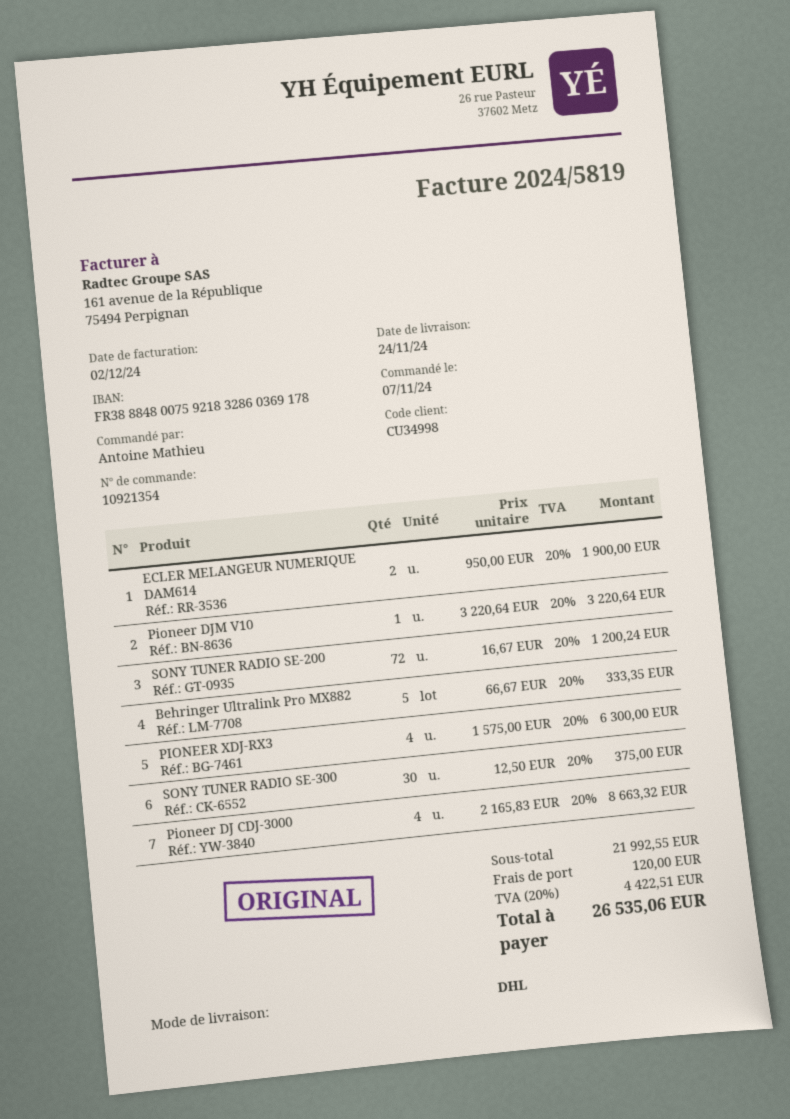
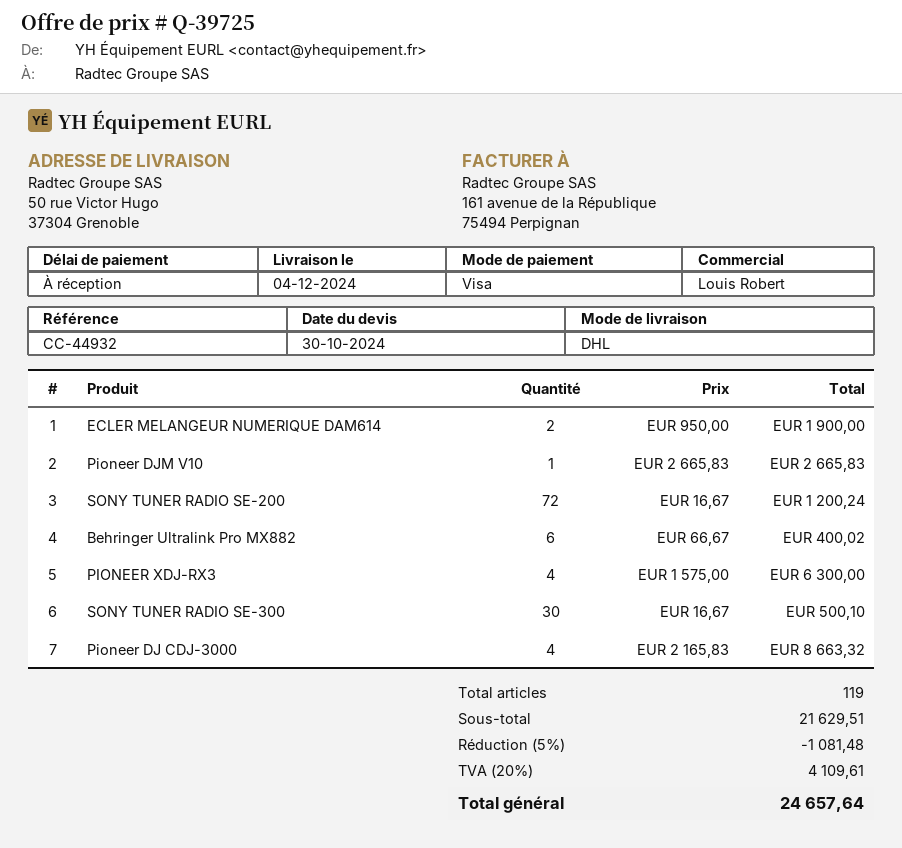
delivery date: 2024-11-24 -> 2024-12-04
Pioneer DJM V10: 1 x 3220.64 = 3220.64 -> 1 x 2665.83 = 2665.83
Behringer Ultralink Pro MX882: 5 x 66.67 = 333.35 -> 6 x 66.67 = 400.02
SONY TUNER RADIO SE-300: 30 x 12.50 = 375.00 -> 30 x 16.67 = 500.10
subtotal: 21992.55 -> 21629.51
discount: none -> 5% = 1081.48
shipping: 120.00 -> none
tax: 20% = 4422.51 -> 20% = 4109.61
total: 26535.06 -> 24657.64

